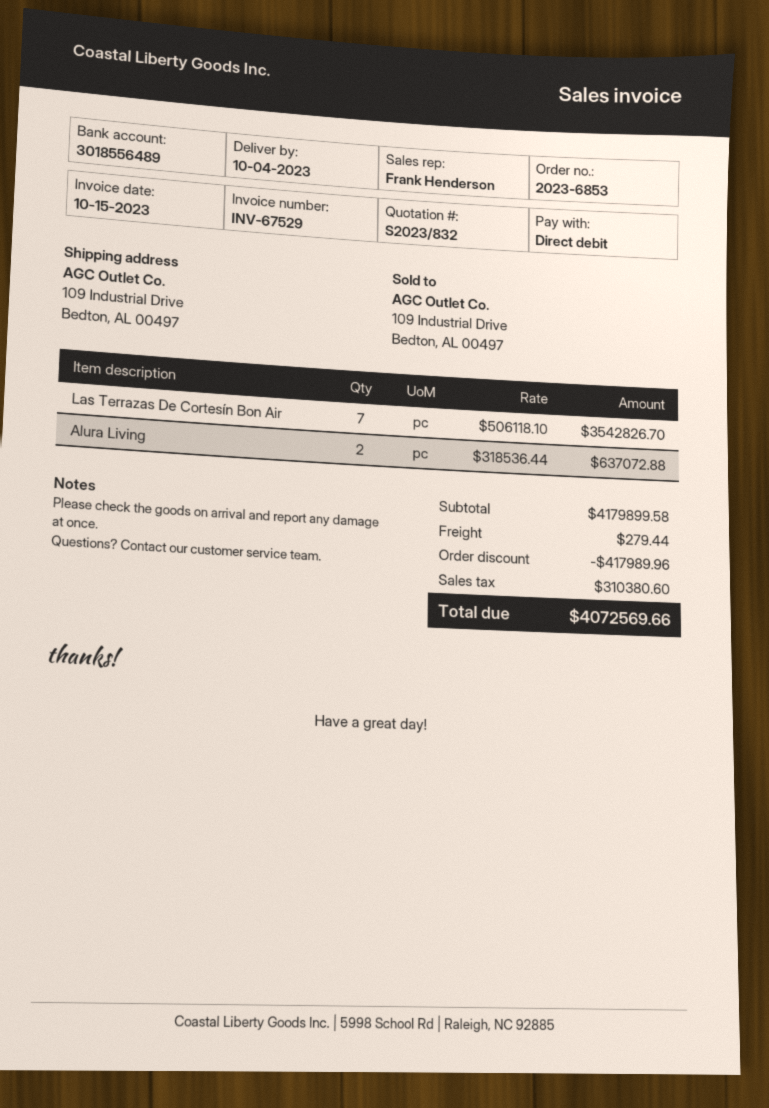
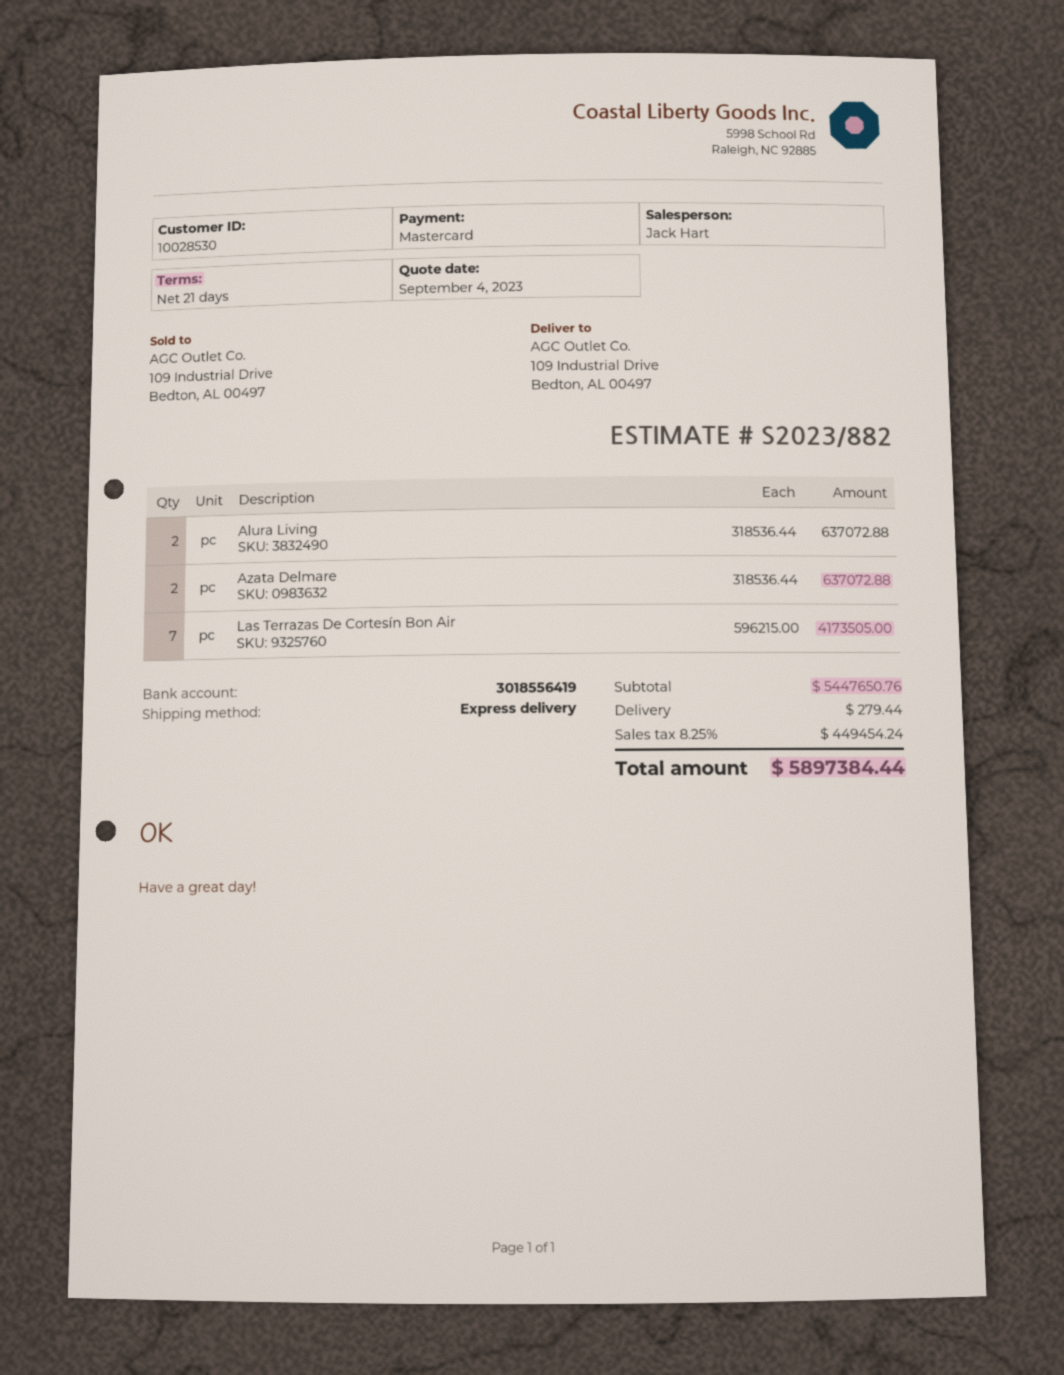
quote number: S2023/832 -> S2023/882
sales rep: Frank Henderson -> Jack Hart
payment method: direct debit -> Mastercard
bank account: 3018556489 -> 3018556419
Las Terrazas De Cortesín Bon Air: 7 x 506118.10 = 3542826.70 -> 7 x 596215.00 = 4173505.00
Azata Delmare: none -> 2 x 318536.44 = 637072.88
subtotal: 4179899.58 -> 5447650.76
discount: 417989.96 -> none
tax: 310380.60 -> 449454.24
total: 4072569.66 -> 5897384.44

